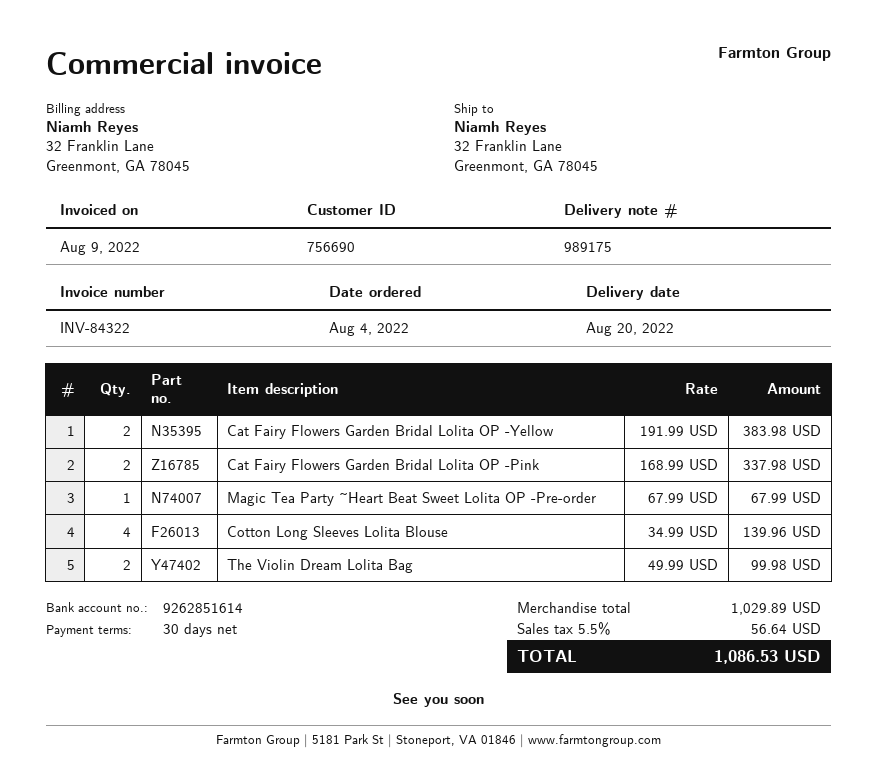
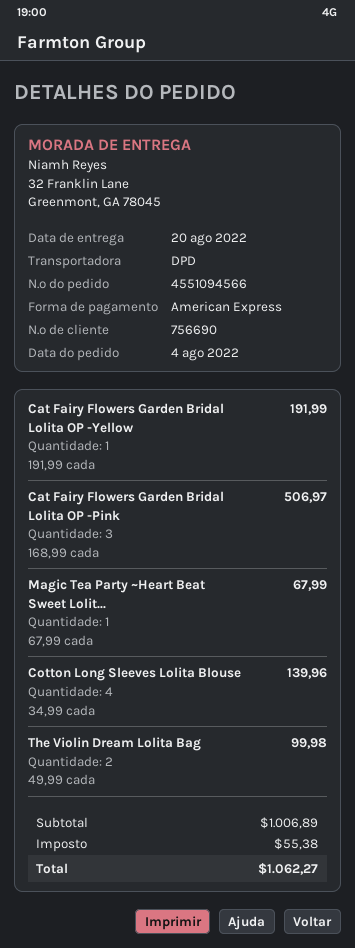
Cat Fairy Flowers Garden Bridal Lolita OP -Yellow: 2 x 191.99 = 383.98 -> 1 x 191.99 = 191.99
Cat Fairy Flowers Garden Bridal Lolita OP -Pink: 2 x 168.99 = 337.98 -> 3 x 168.99 = 506.97
subtotal: 1029.89 -> 1006.89
tax: 56.64 -> 55.38
total: 1086.53 -> 1062.27

